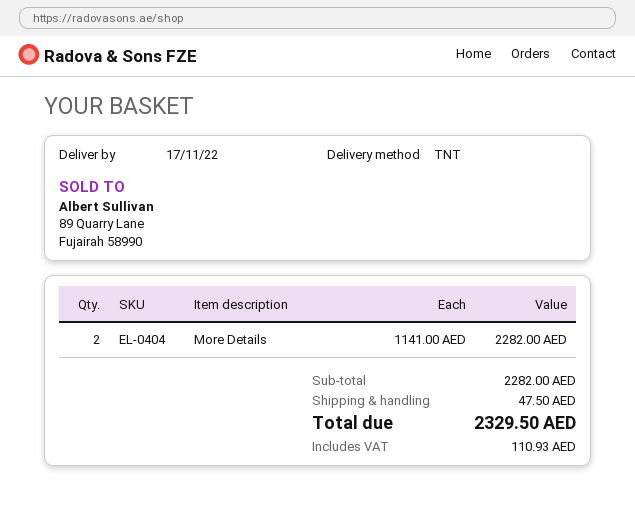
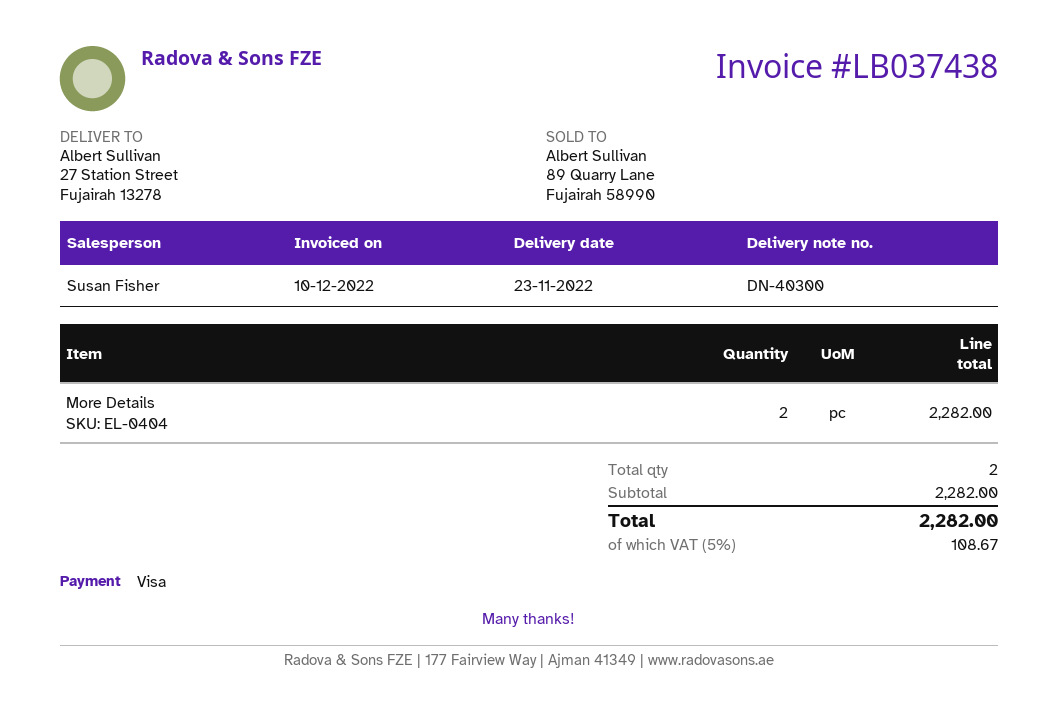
delivery date: 2022-11-17 -> 2022-11-23
shipping: 47.50 -> none
tax: 110.93 -> 108.67
total: 2329.50 -> 2282.00

